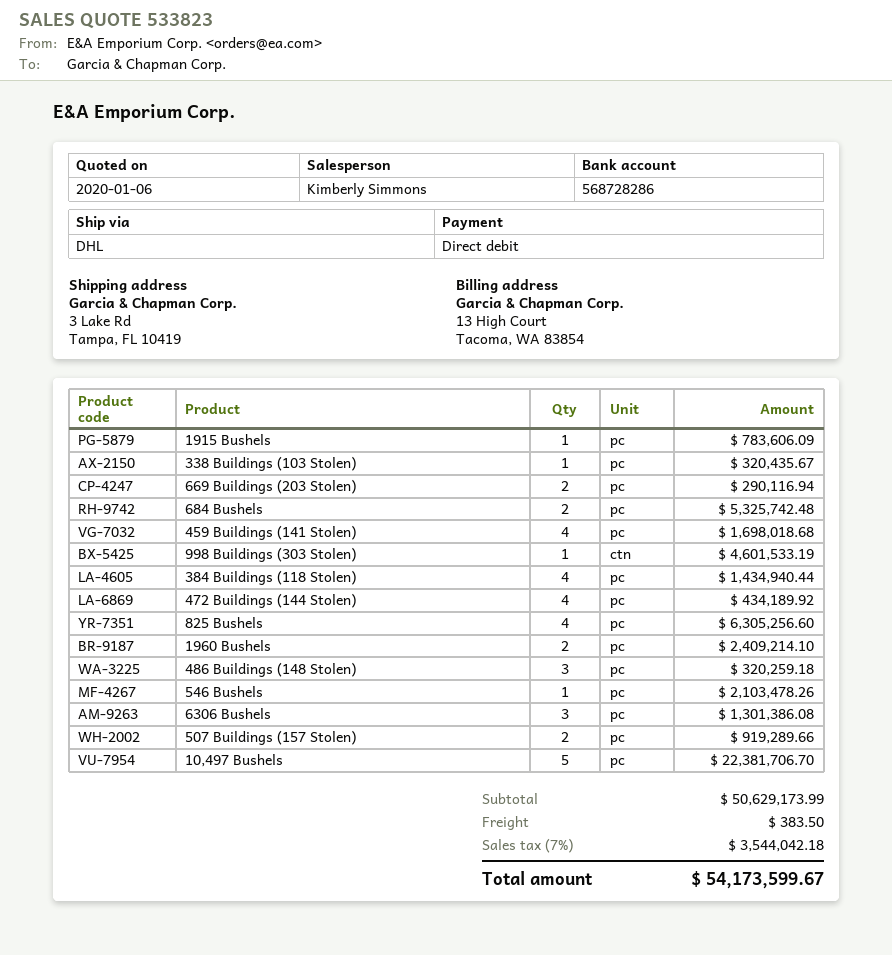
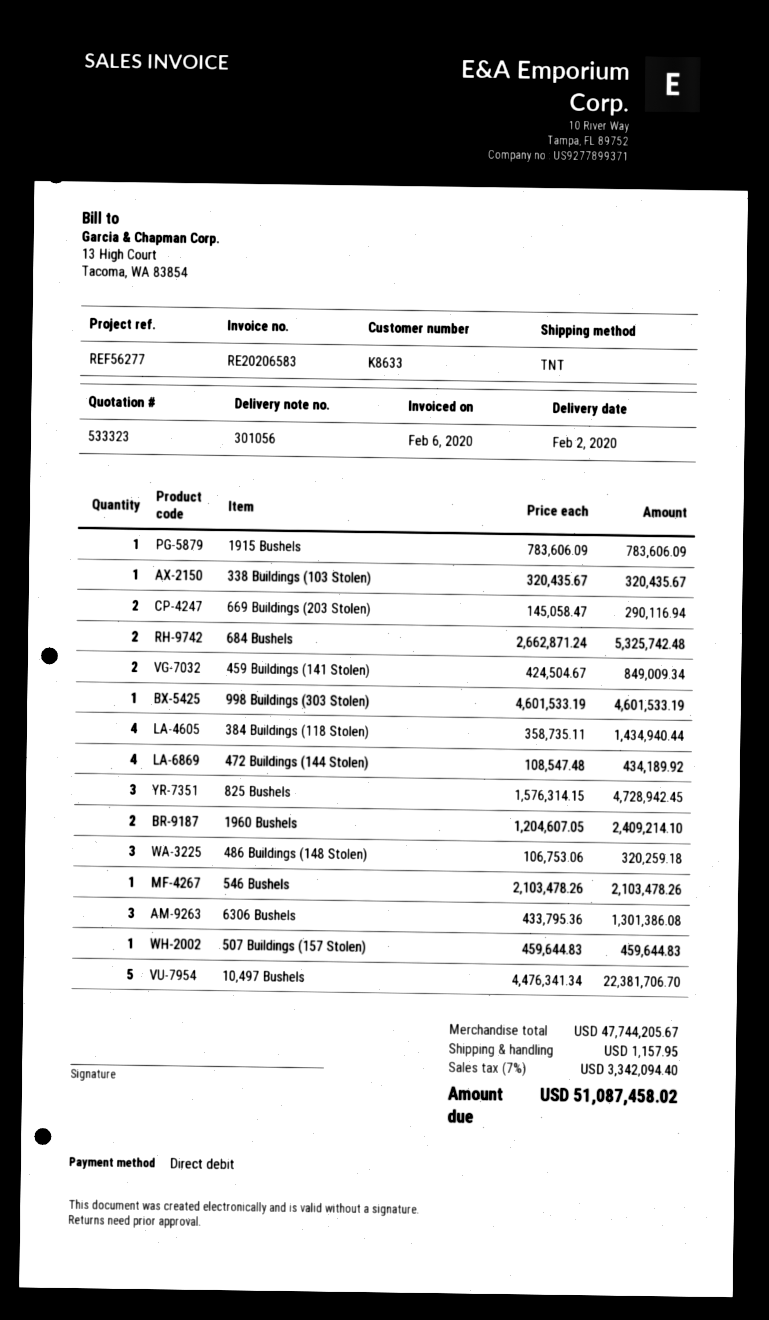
quote number: 533823 -> 533323
shipping method: DHL -> TNT
459 Buildings (141 Stolen): 4 for 1698018.68 -> 2 for 849009.34
825 Bushels: 4 for 6305256.60 -> 3 for 4728942.45
507 Buildings (157 Stolen): 2 for 919289.66 -> 1 for 459644.83
subtotal: 50629173.99 -> 47744205.67
shipping: 383.50 -> 1157.95
tax: 7% = 3544042.18 -> 7% = 3342094.40
total: 54173599.67 -> 51087458.02

